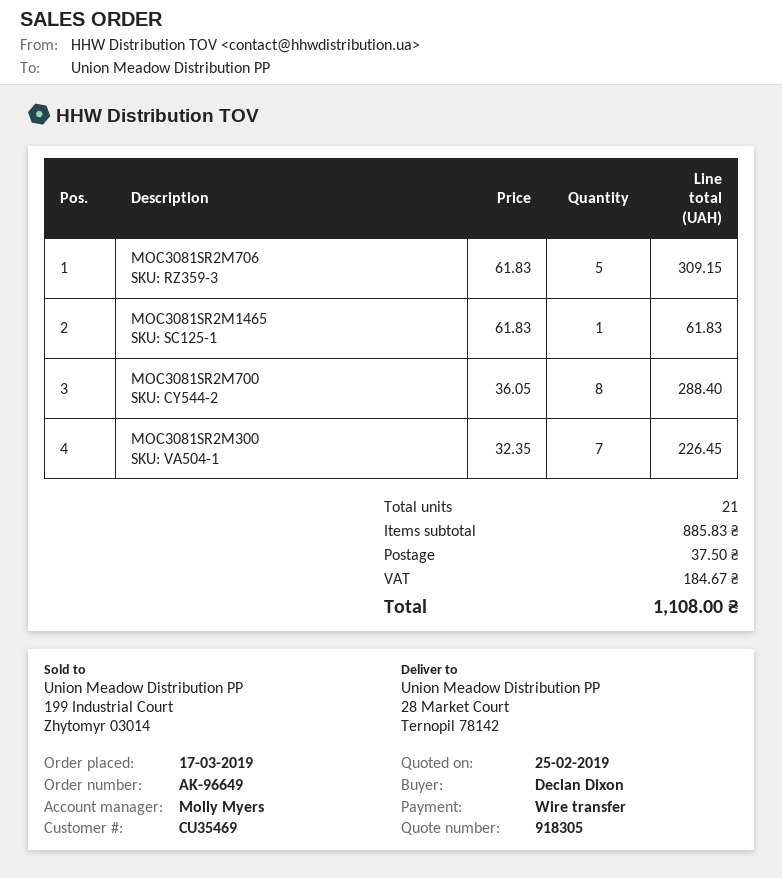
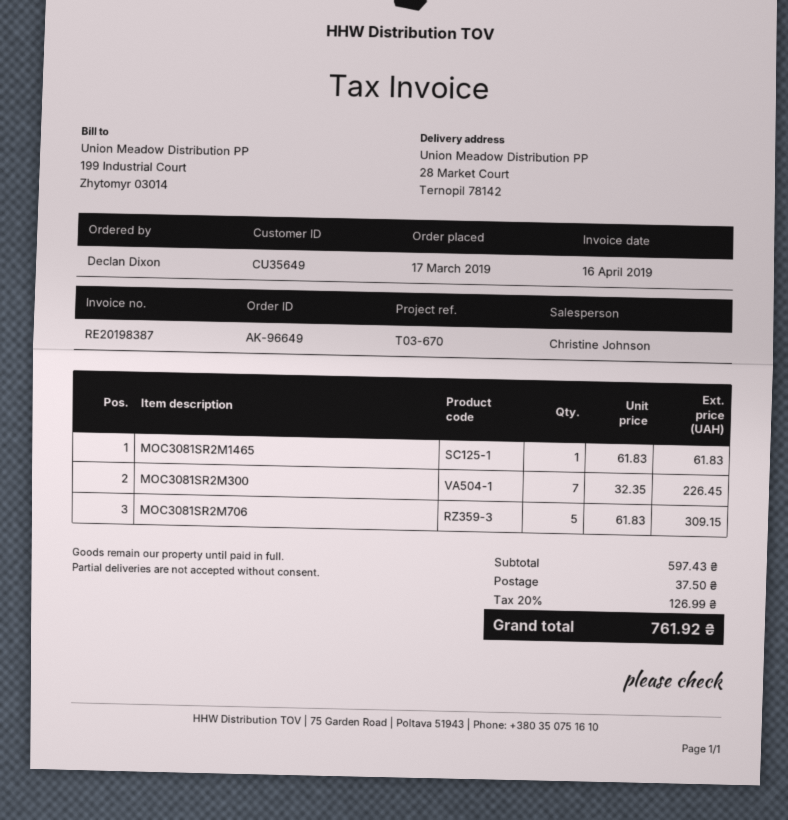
customer number: CU35469 -> CU35649
sales rep: Molly Myers -> Christine Johnson
MOC3081SR2M700: 8 x 36.05 = 288.40 -> none
subtotal: 885.83 -> 597.43
tax: 184.67 -> 126.99
total: 1108.00 -> 761.92

